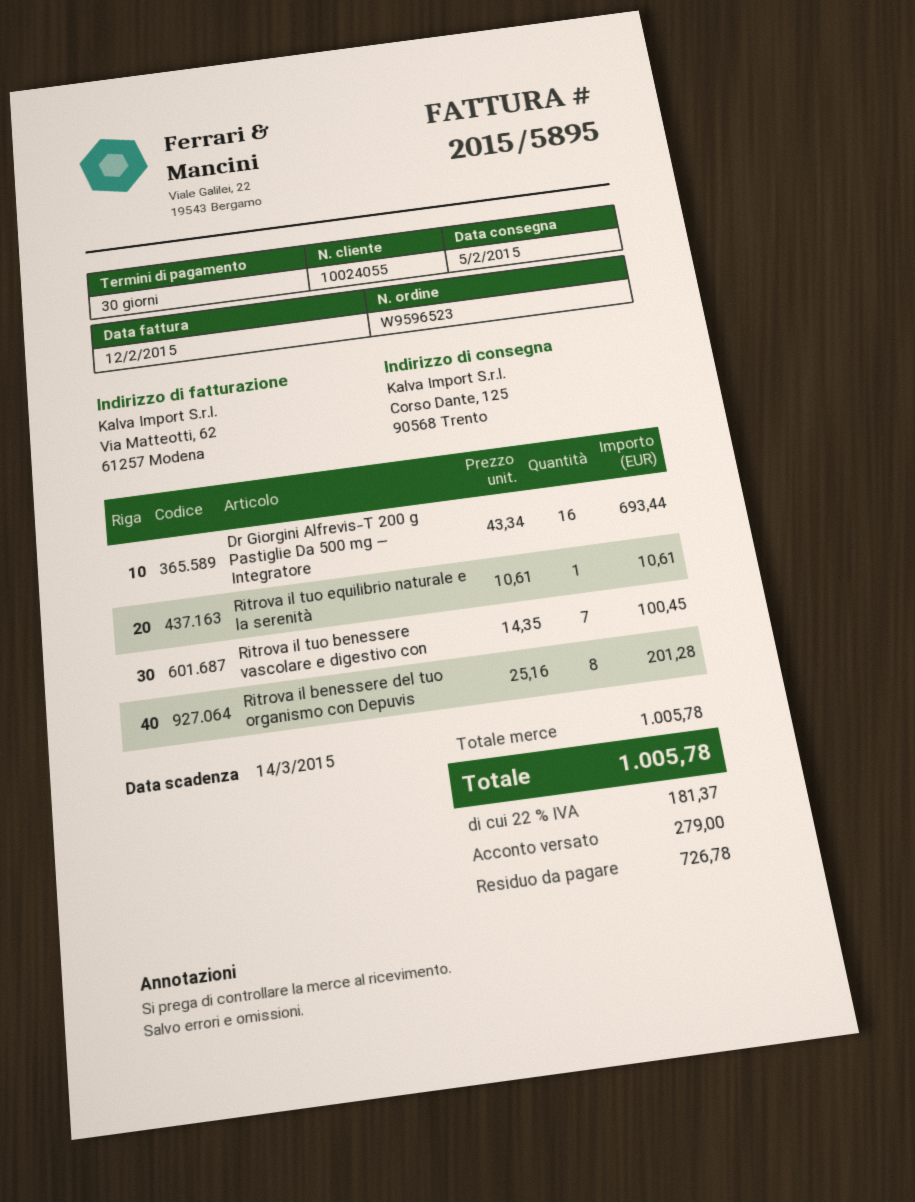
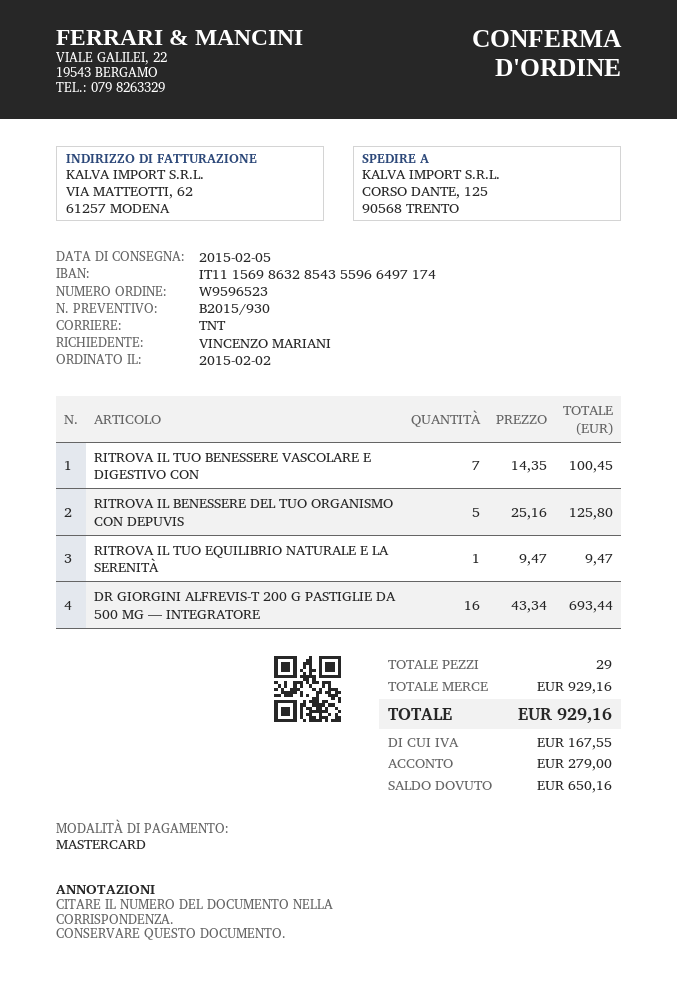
Ritrova il tuo equilibrio naturale e la serenità: 1 x 10.61 = 10.61 -> 1 x 9.47 = 9.47
Ritrova il benessere del tuo organismo con Depuvis: 8 x 25.16 = 201.28 -> 5 x 25.16 = 125.80
subtotal: 1005.78 -> 929.16
tax: 181.37 -> 167.55
total: 1005.78 -> 929.16
balance: 726.78 -> 650.16

